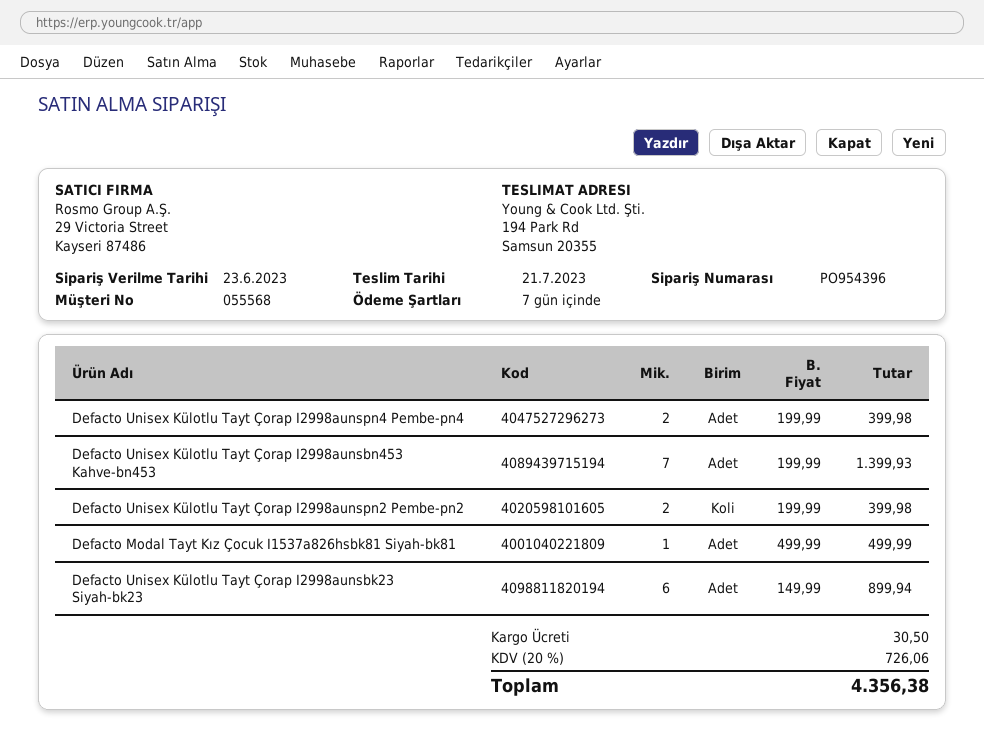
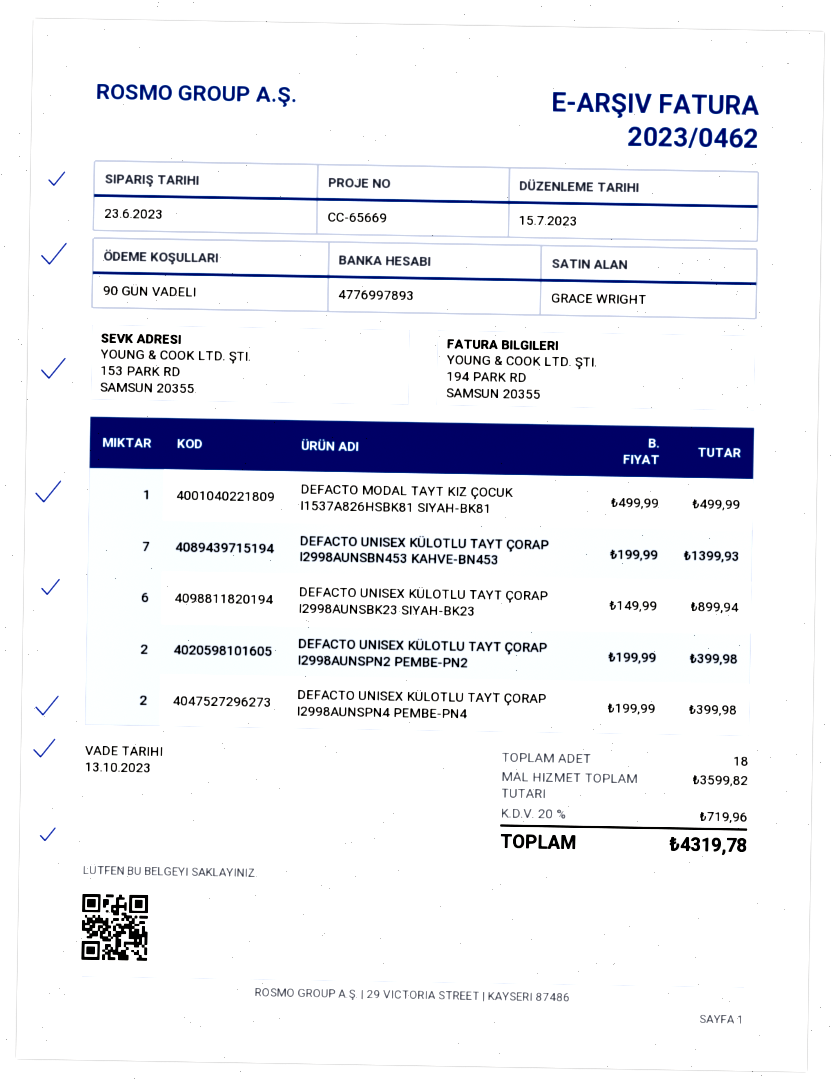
payment terms: 7 days -> 90 days
ship to: 194 Park Rd, Samsun 20355 -> 153 PARK RD, SAMSUN 20355
shipping: 30.50 -> none
tax: 20% = 726.06 -> 20% = 719.96
total: 4356.38 -> 4319.78

